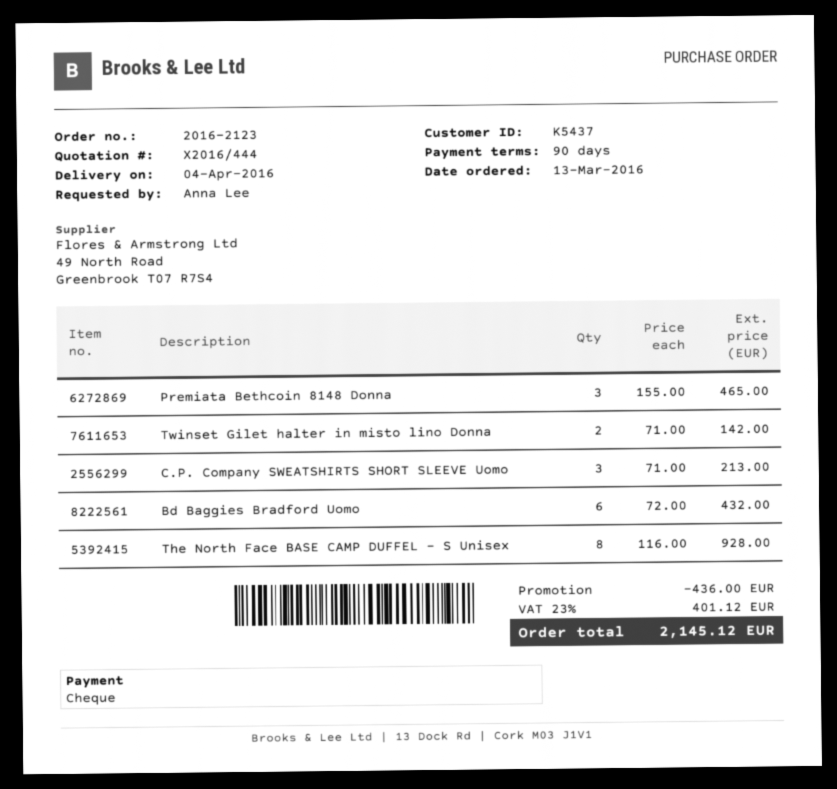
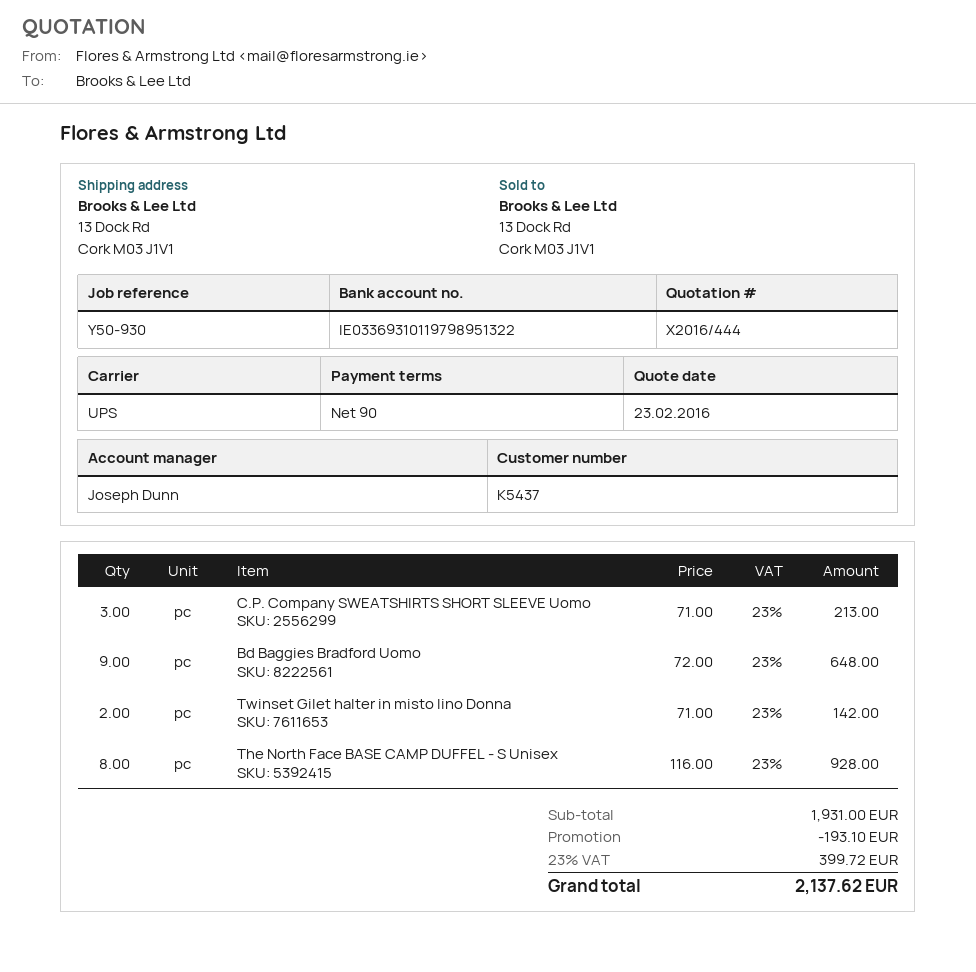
Premiata Bethcoin 8148 Donna: 3 x 155.00 = 465.00 -> none
Bd Baggies Bradford Uomo: 6 x 72.00 = 432.00 -> 9 x 72.00 = 648.00
discount: 436.00 -> 193.10
tax: 23% = 401.12 -> 23% = 399.72
total: 2145.12 -> 2137.62

